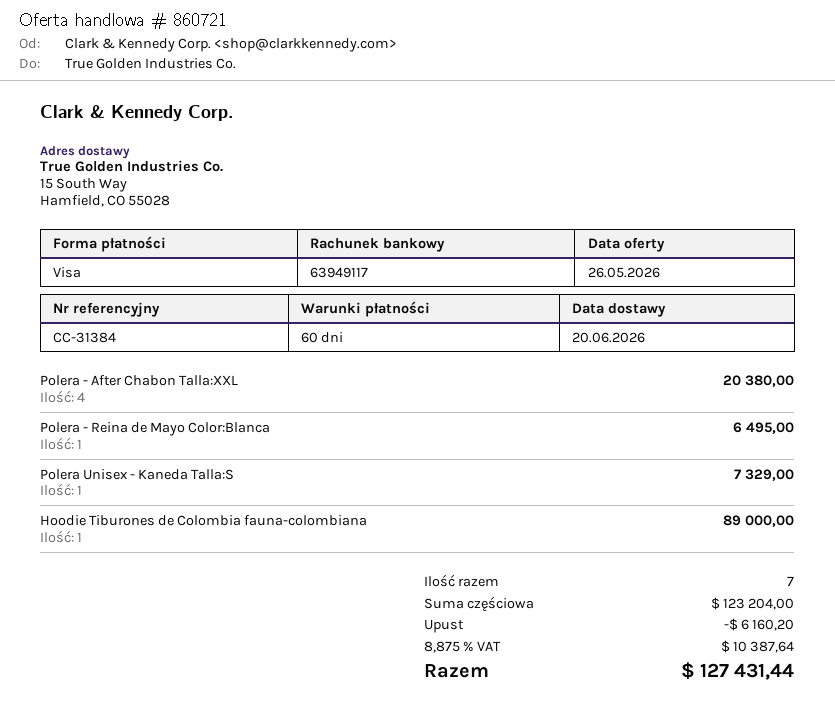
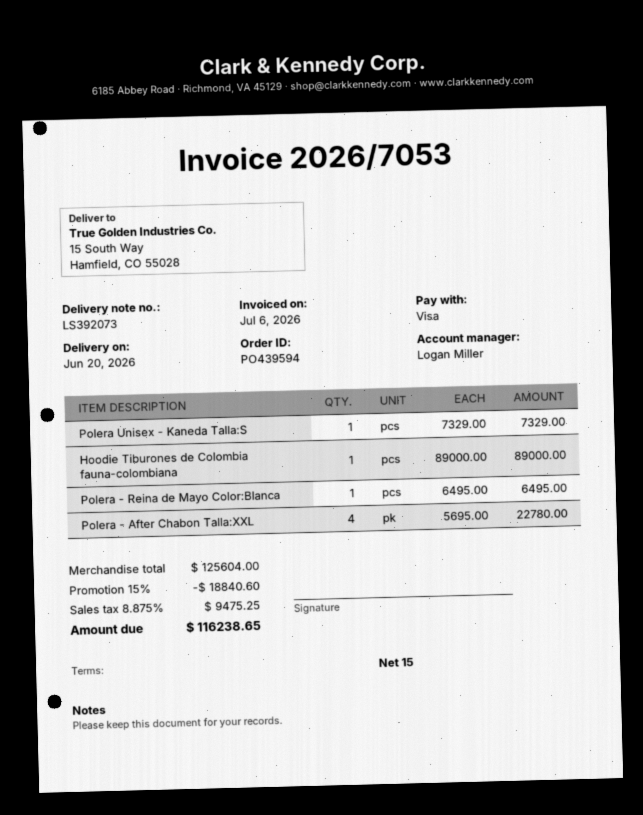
payment terms: 60 days -> 15 days
Polera - After Chabon Talla:XXL: 4 for 20380.00 -> 4 for 22780.00
subtotal: 123204.00 -> 125604.00
discount: 6160.20 -> 18840.60
tax: 8.875% = 10387.64 -> 8.875% = 9475.25
total: 127431.44 -> 116238.65

